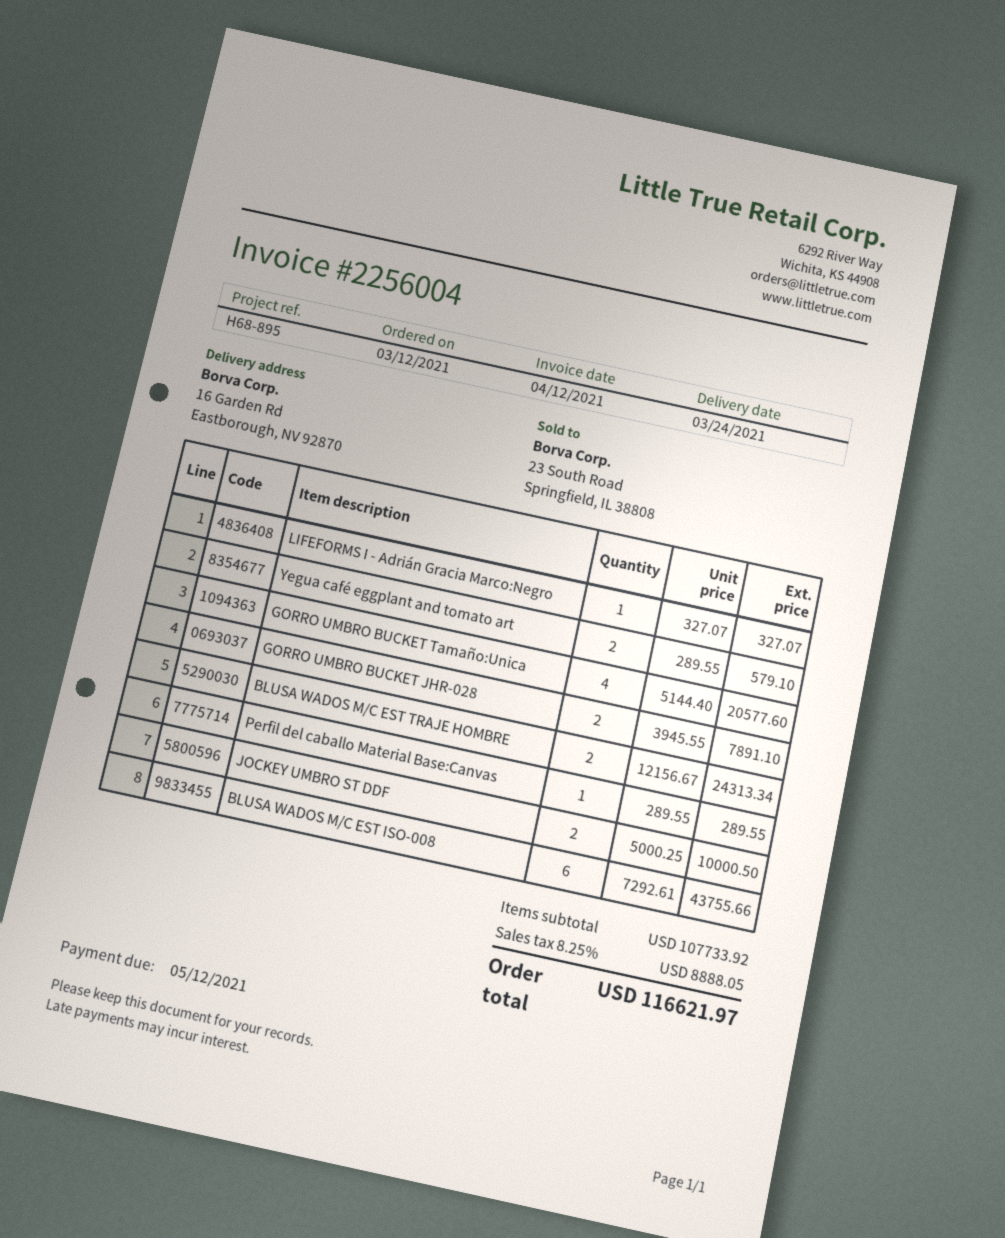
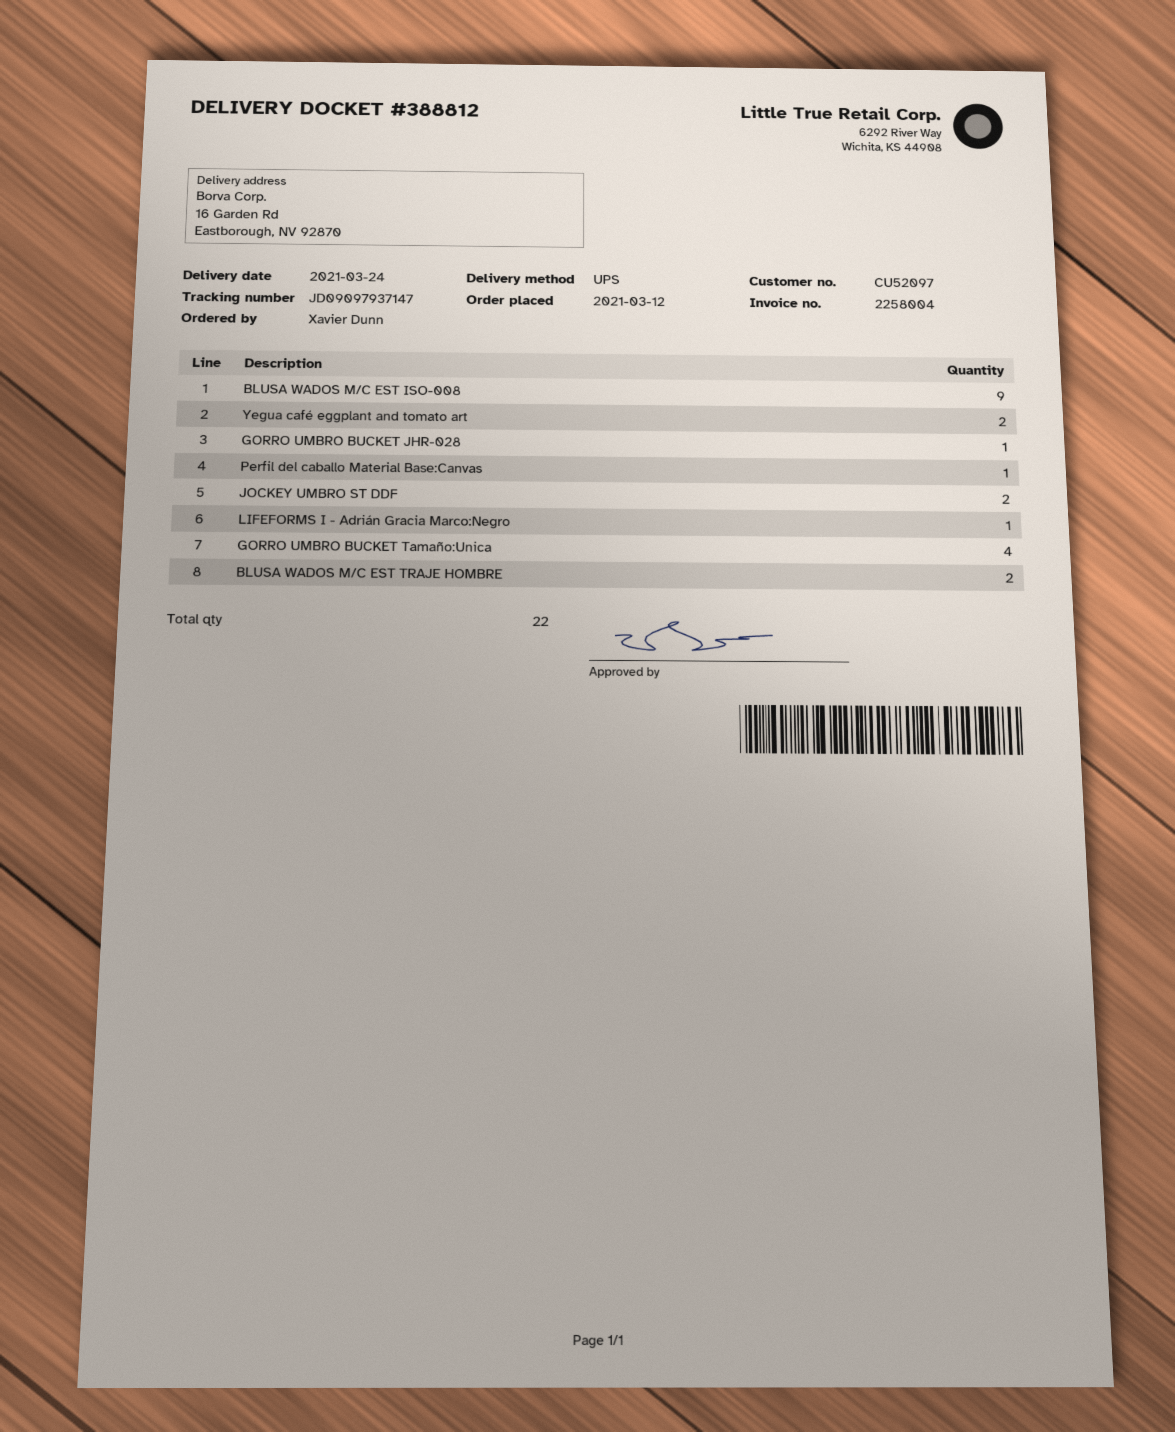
invoice number: 2256004 -> 2258004
GORRO UMBRO BUCKET JHR-028: 2 -> 1
BLUSA WADOS M/C EST ISO-008: 6 -> 9

